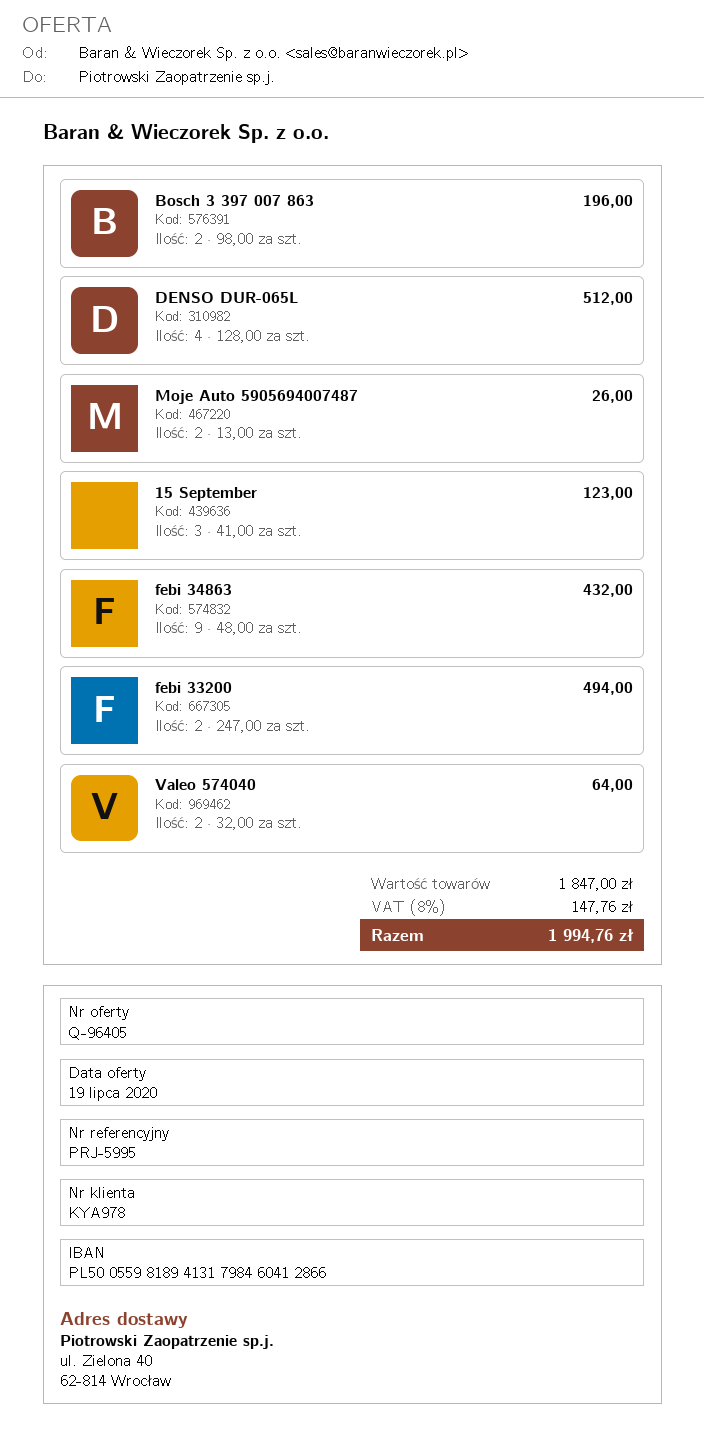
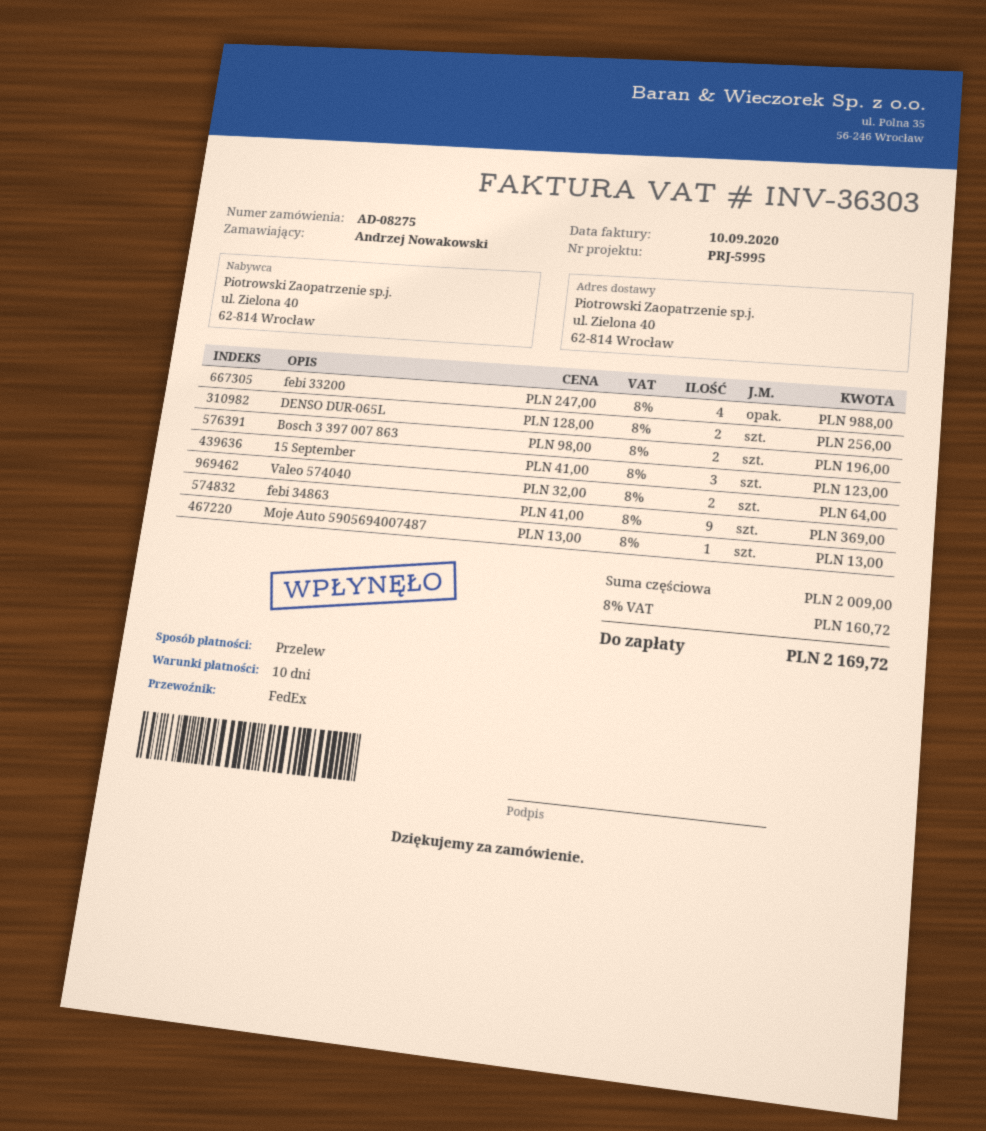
DENSO DUR-065L: 4 x 128.00 = 512.00 -> 2 x 128.00 = 256.00
Moje Auto 5905694007487: 2 x 13.00 = 26.00 -> 1 x 13.00 = 13.00
febi 34863: 9 x 48.00 = 432.00 -> 9 x 41.00 = 369.00
febi 33200: 2 x 247.00 = 494.00 -> 4 x 247.00 = 988.00
subtotal: 1847.00 -> 2009.00
tax: 8% = 147.76 -> 8% = 160.72
total: 1994.76 -> 2169.72

